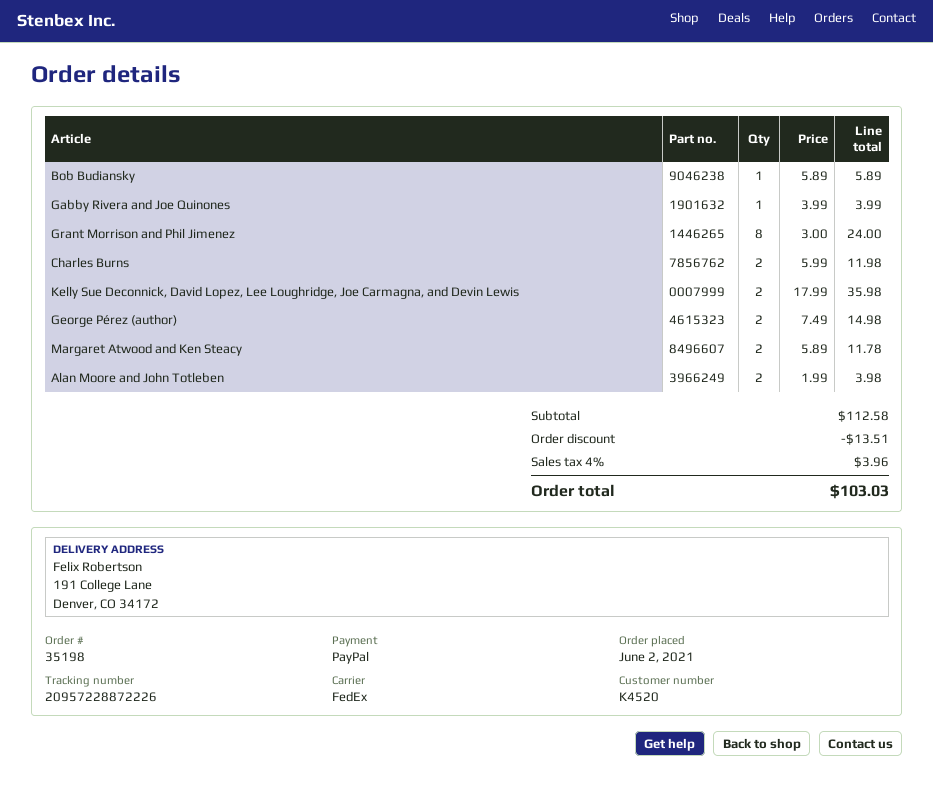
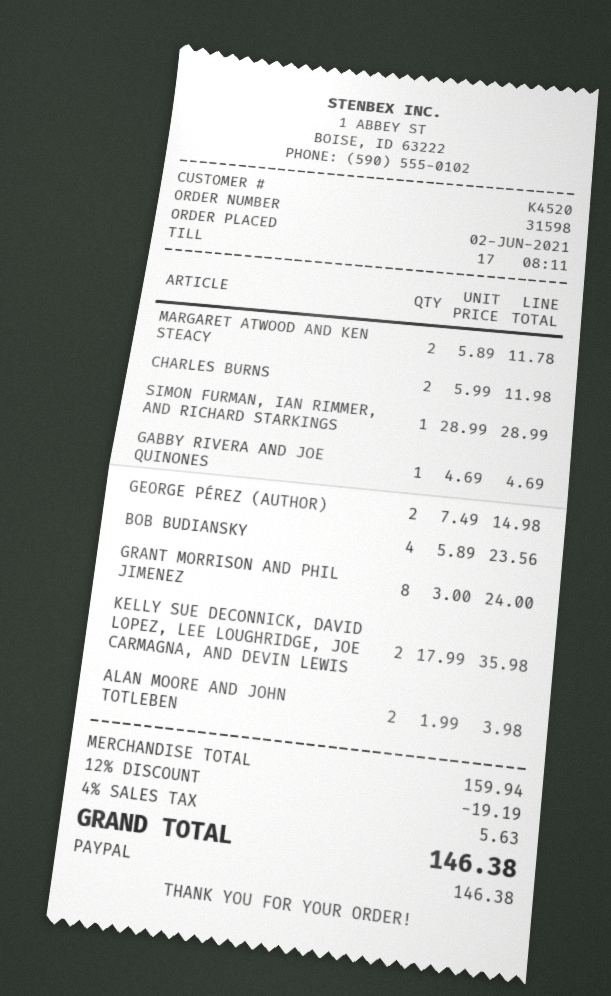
order number: 35198 -> 31598
Bob Budiansky: 1 x 5.89 = 5.89 -> 4 x 5.89 = 23.56
Gabby Rivera and Joe Quinones: 1 x 3.99 = 3.99 -> 1 x 4.69 = 4.69
SIMON FURMAN, IAN RIMMER, AND RICHARD STARKINGS: none -> 1 x 28.99 = 28.99
subtotal: 112.58 -> 159.94
discount: 13.51 -> 19.19
tax: 4% = 3.96 -> 4% = 5.63
total: 103.03 -> 146.38

